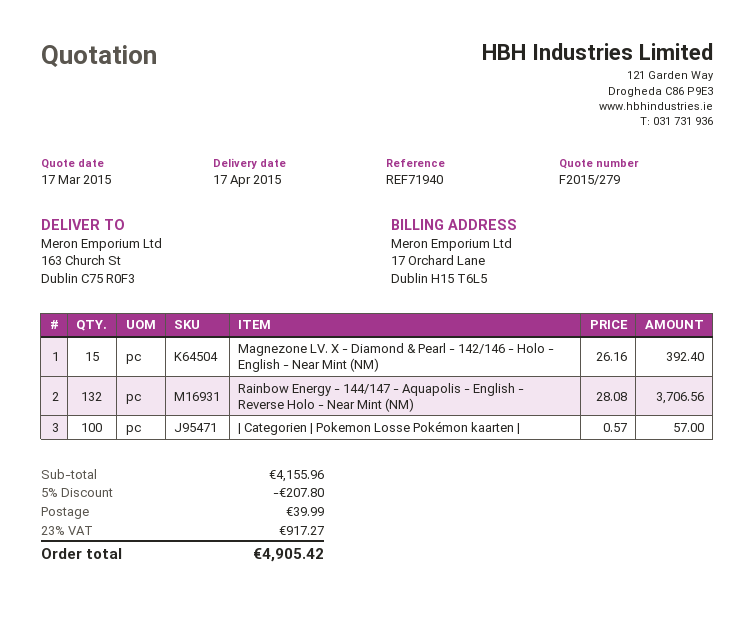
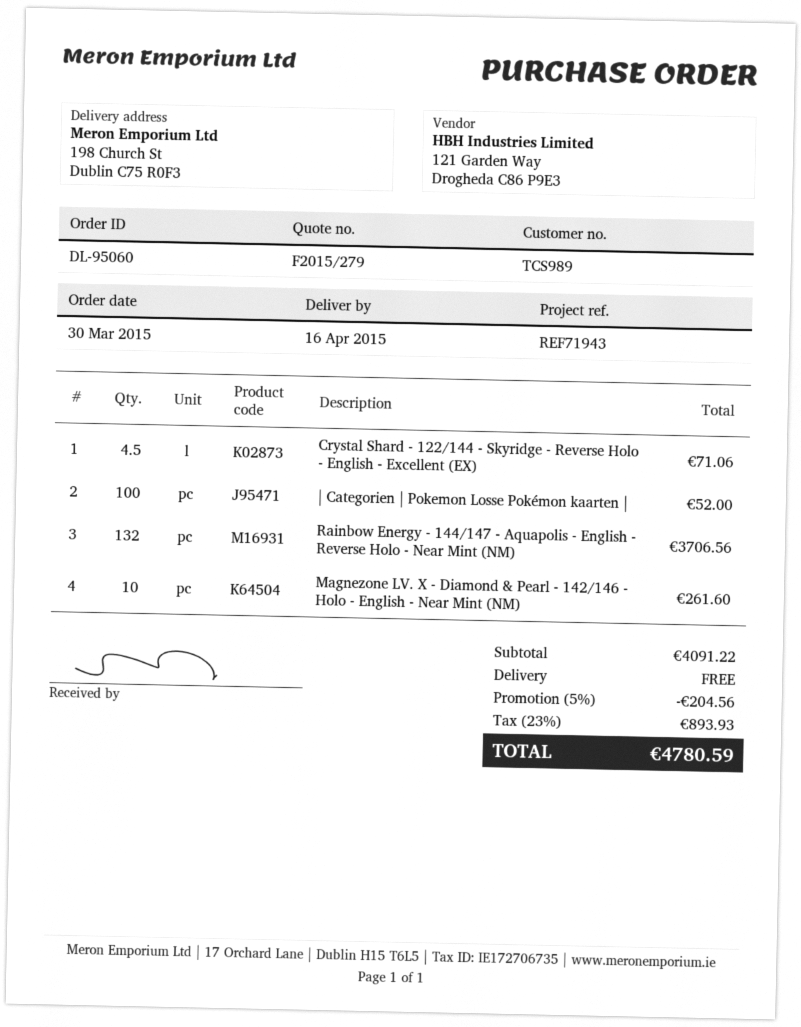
delivery date: 2015-04-17 -> 2015-04-16
reference: REF71940 -> REF71943
ship to: 163 Church St, Dublin C75 R0F3 -> 198 Church St, Dublin C75 R0F3
Magnezone LV. X - Diamond & Pearl - 142/146 - Holo - English - Near Mint (NM): 15 for 392.40 -> 10 for 261.60
| Categorien | Pokemon Losse Pokémon kaarten |: 100 for 57.00 -> 100 for 52.00
Crystal Shard - 122/144 - Skyridge - Reverse Holo - English - Excellent (EX): none -> 4.5 for 71.06
subtotal: 4155.96 -> 4091.22
discount: 5% = 207.80 -> 5% = 204.56
shipping: 39.99 -> 0.00
tax: 23% = 917.27 -> 23% = 893.93
total: 4905.42 -> 4780.59

